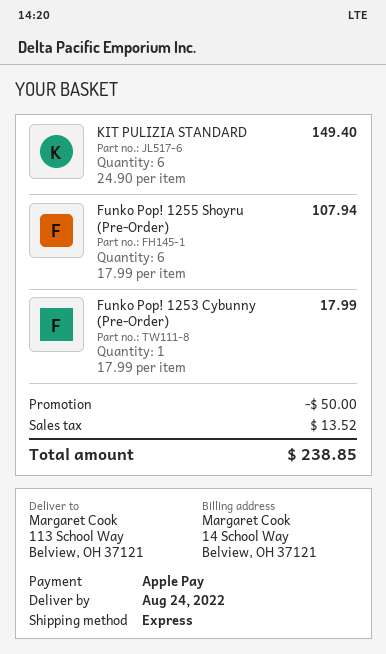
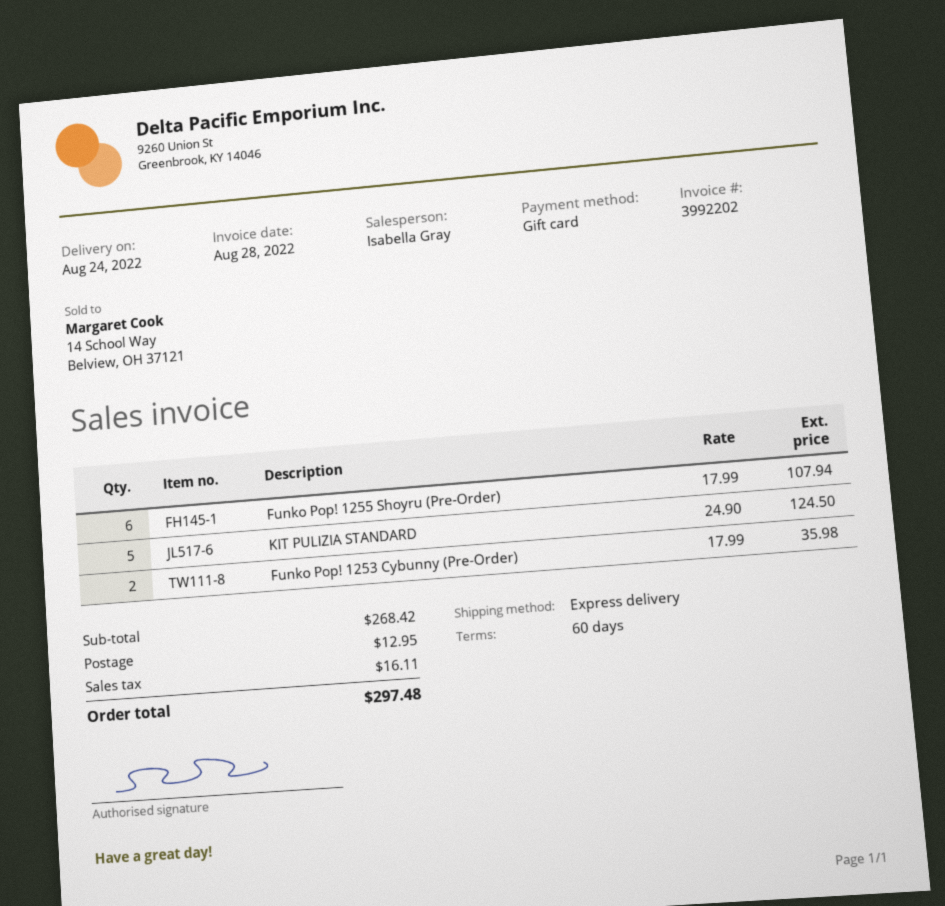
payment method: Apple Pay -> gift card
KIT PULIZIA STANDARD: 6 x 24.90 = 149.40 -> 5 x 24.90 = 124.50
Funko Pop! 1253 Cybunny (Pre-Order): 1 x 17.99 = 17.99 -> 2 x 17.99 = 35.98
discount: 50.00 -> none
shipping: none -> 12.95
tax: 13.52 -> 16.11
total: 238.85 -> 297.48

